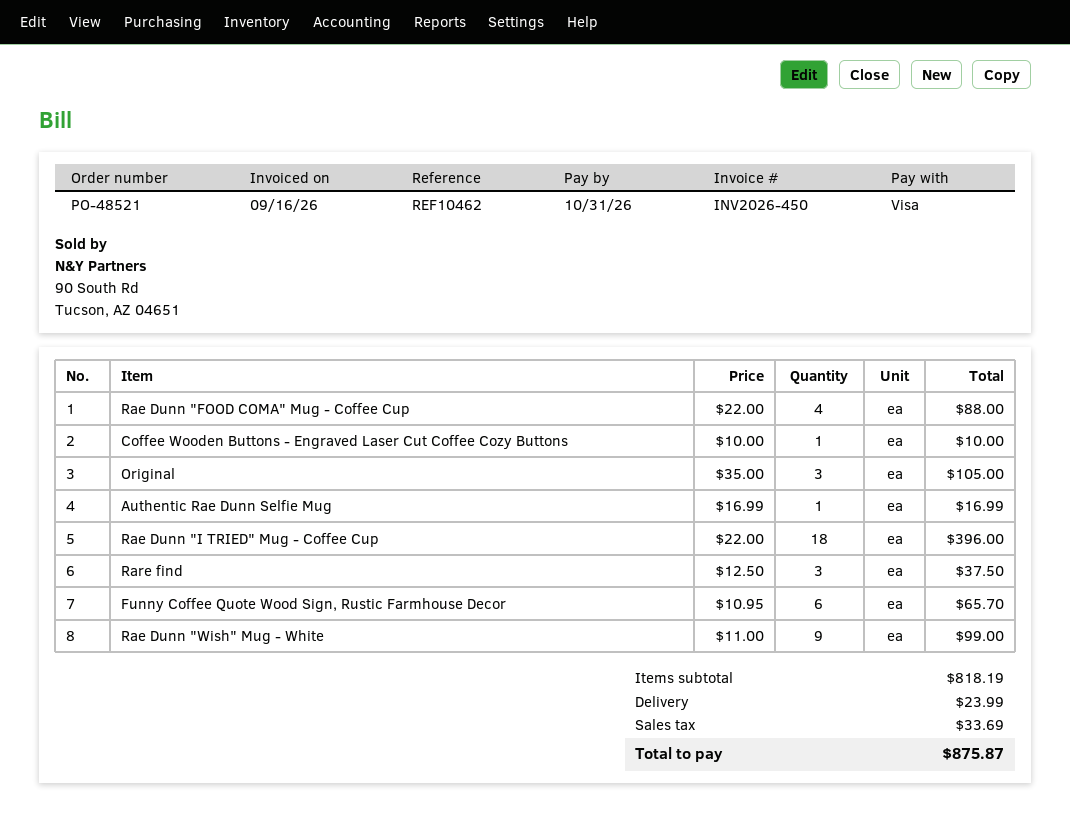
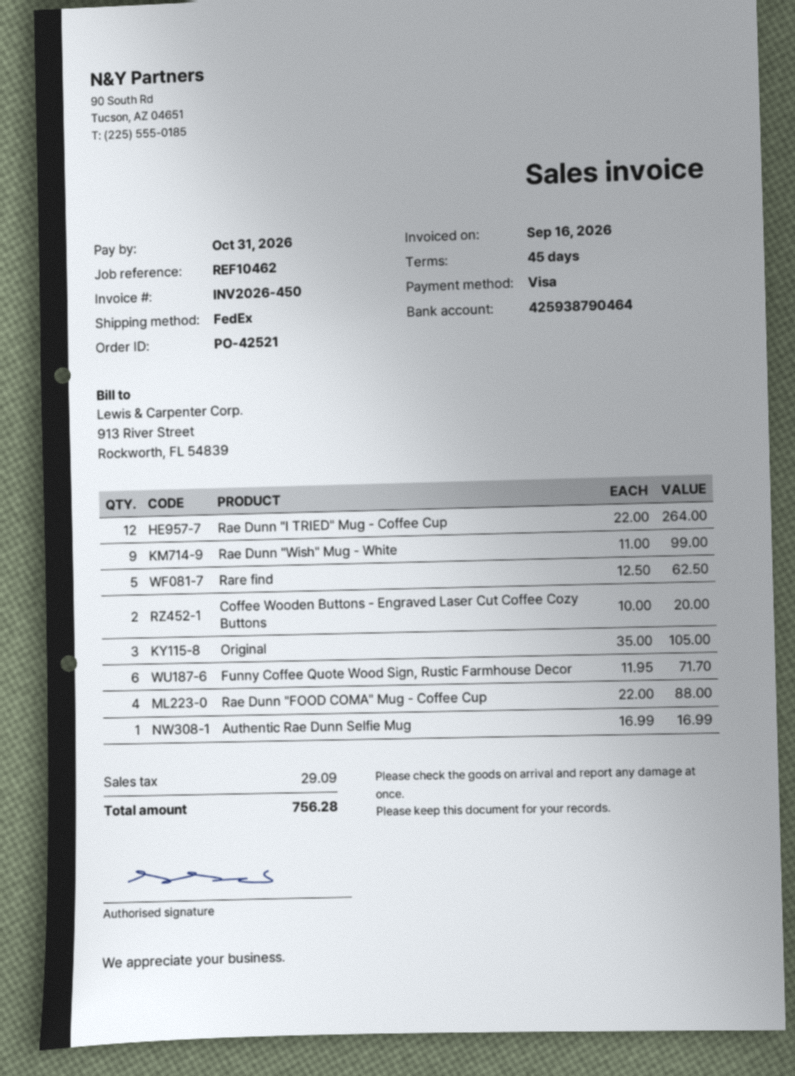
order number: PO-48521 -> PO-42521
Coffee Wooden Buttons - Engraved Laser Cut Coffee Cozy Buttons: 1 x 10.00 = 10.00 -> 2 x 10.00 = 20.00
Rae Dunn "I TRIED" Mug - Coffee Cup: 18 x 22.00 = 396.00 -> 12 x 22.00 = 264.00
Rare find: 3 x 12.50 = 37.50 -> 5 x 12.50 = 62.50
Funny Coffee Quote Wood Sign, Rustic Farmhouse Decor: 6 x 10.95 = 65.70 -> 6 x 11.95 = 71.70
shipping: 23.99 -> none
tax: 33.69 -> 29.09
total: 875.87 -> 756.28

